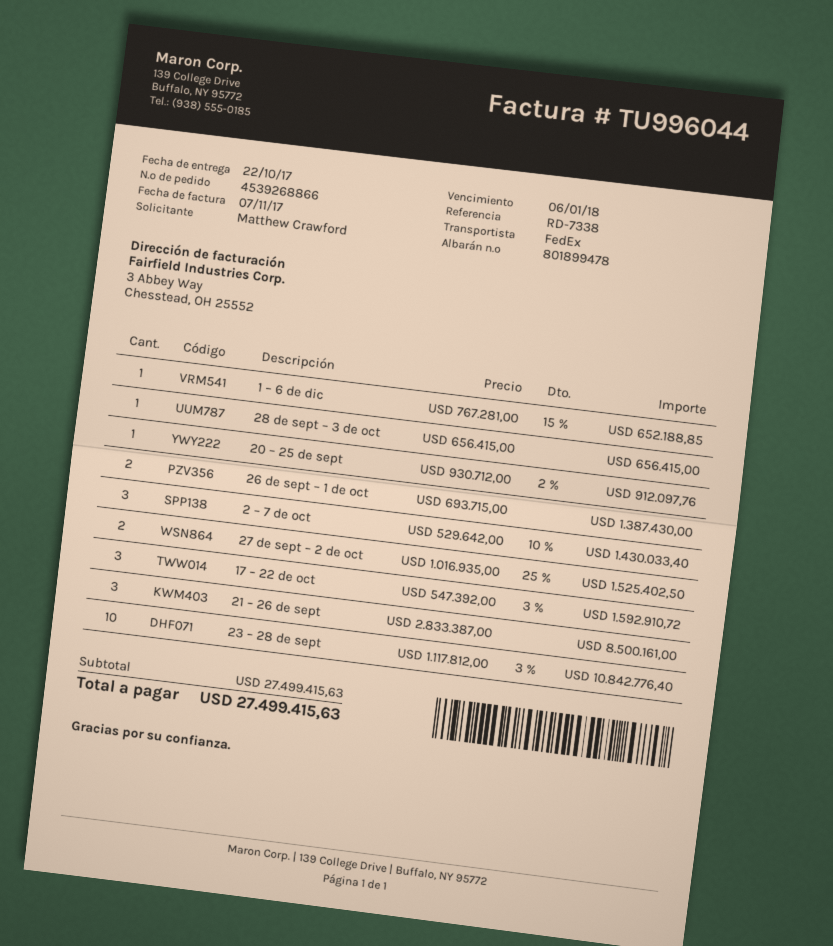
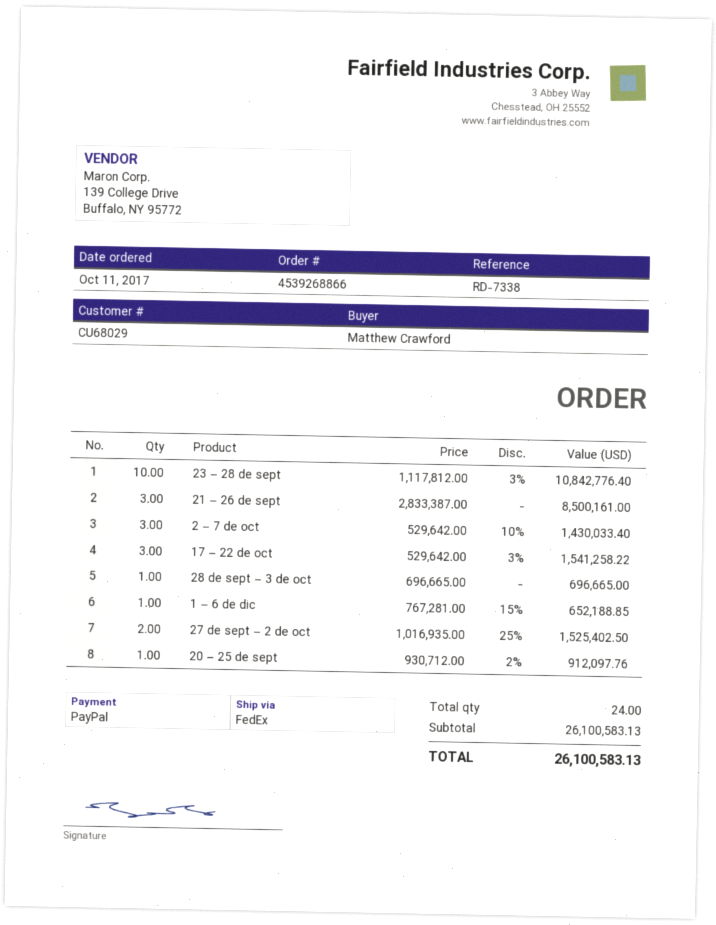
28 de sept – 3 de oct: 1 x 656415.00 = 656415.00 -> 1 x 696665.00 = 696665.00
26 de sept – 1 de oct: 2 x 693715.00 = 1387430.00 -> none
17 – 22 de oct: 3 x 547392.00 - 3% = 1592910.72 -> 3 x 529642.00 - 3% = 1541258.22
subtotal: 27499415.63 -> 26100583.13
total: 27499415.63 -> 26100583.13

